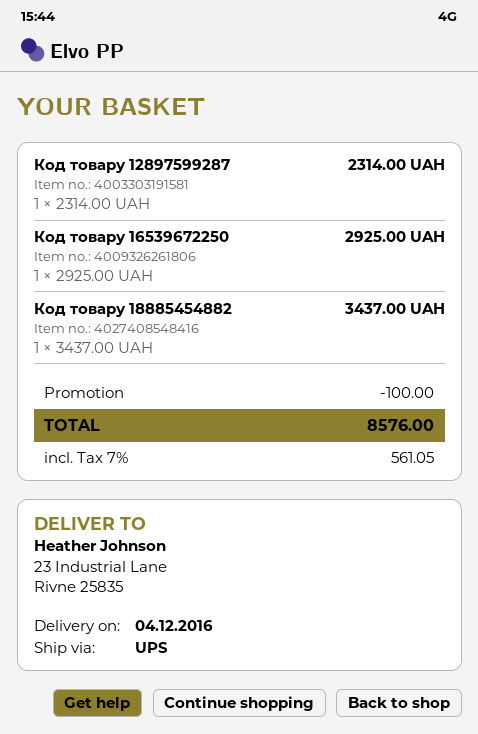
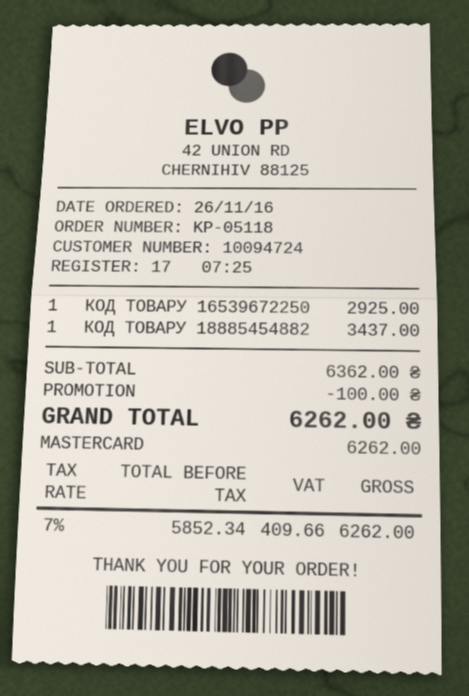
Код товару 12897599287: 1 for 2314.00 -> none
tax: 7% = 561.05 -> 7% = 409.66
total: 8576.00 -> 6262.00

